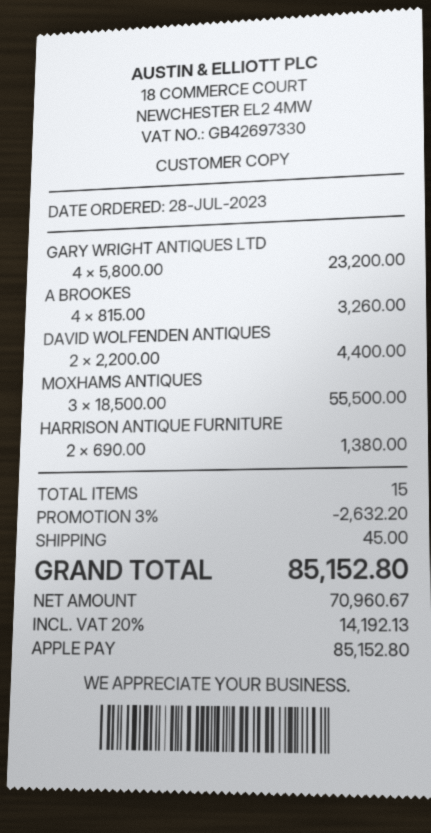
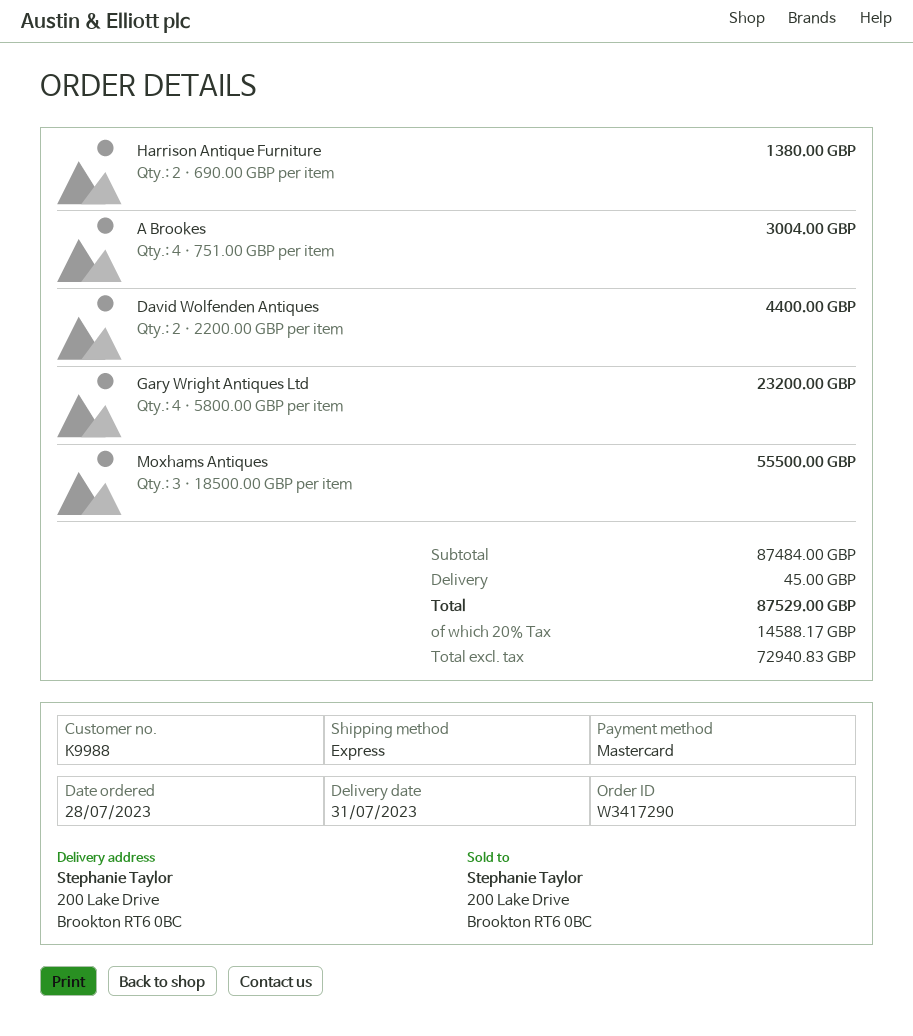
payment method: Apple Pay -> Mastercard
A BROOKES: 4 x 815.00 = 3260.00 -> 4 x 751.00 = 3004.00
discount: 3% = 2632.20 -> none
net: 70960.67 -> 72940.83
tax: 20% = 14192.13 -> 20% = 14588.17
total: 85152.80 -> 87529.00

